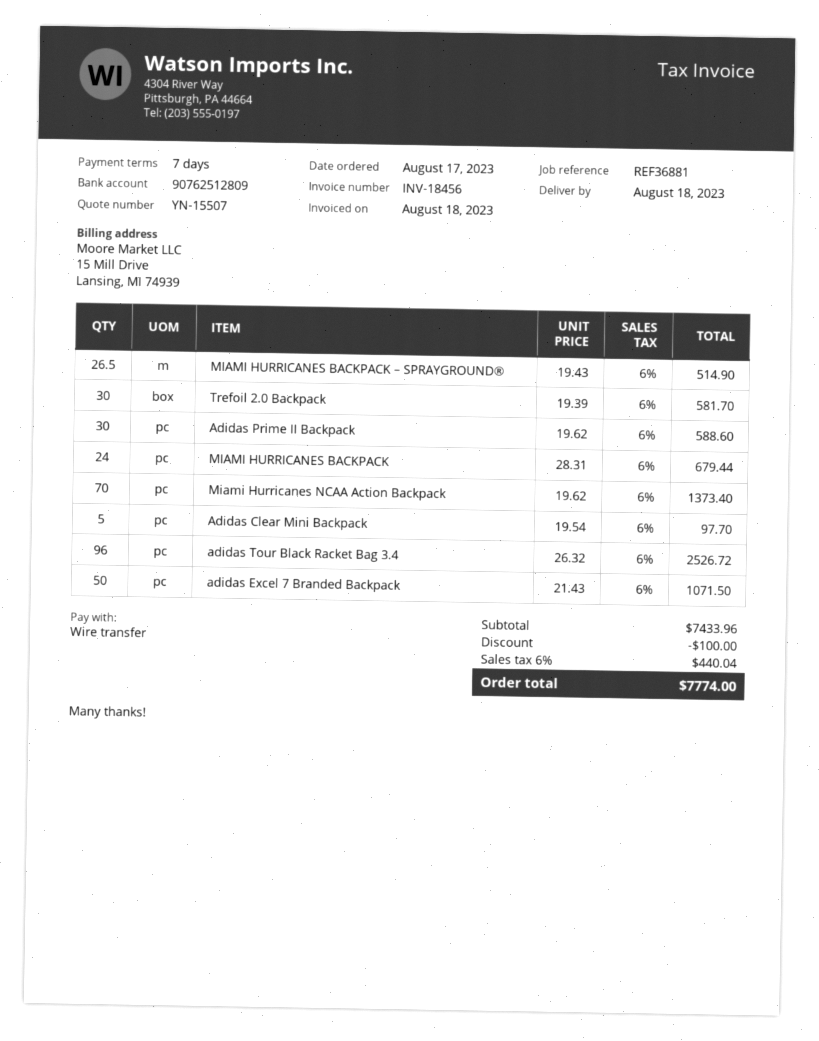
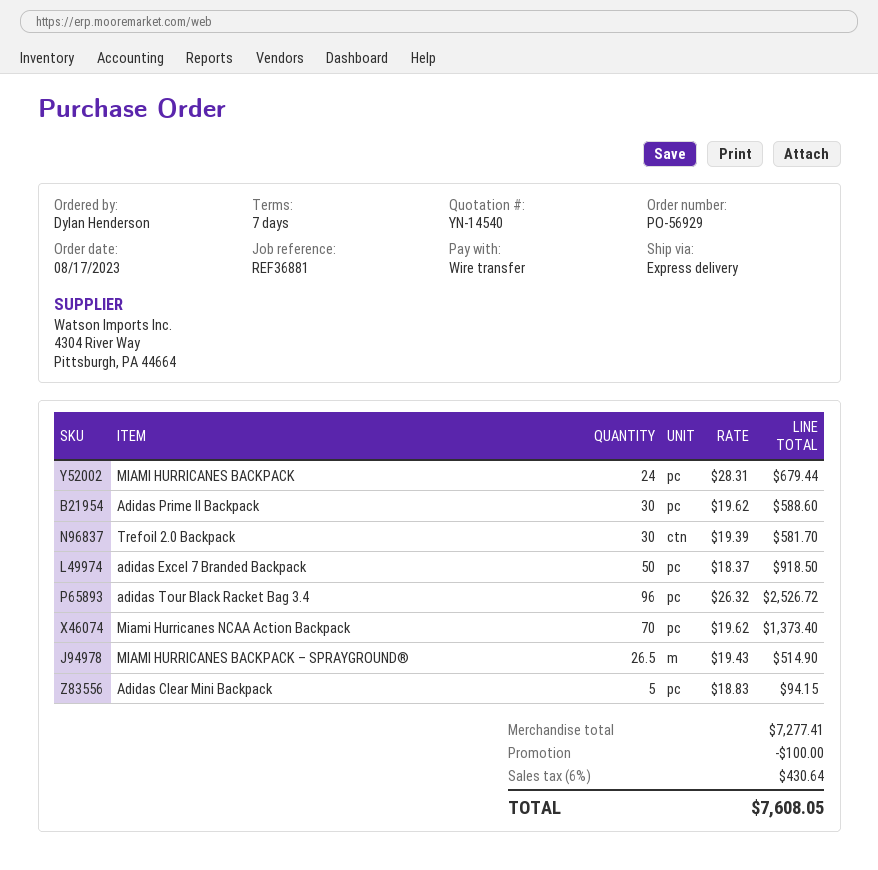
quote number: YN-15507 -> YN-14540
Adidas Clear Mini Backpack: 5 x 19.54 = 97.70 -> 5 x 18.83 = 94.15
adidas Excel 7 Branded Backpack: 50 x 21.43 = 1071.50 -> 50 x 18.37 = 918.50
subtotal: 7433.96 -> 7277.41
tax: 6% = 440.04 -> 6% = 430.64
total: 7774.00 -> 7608.05

